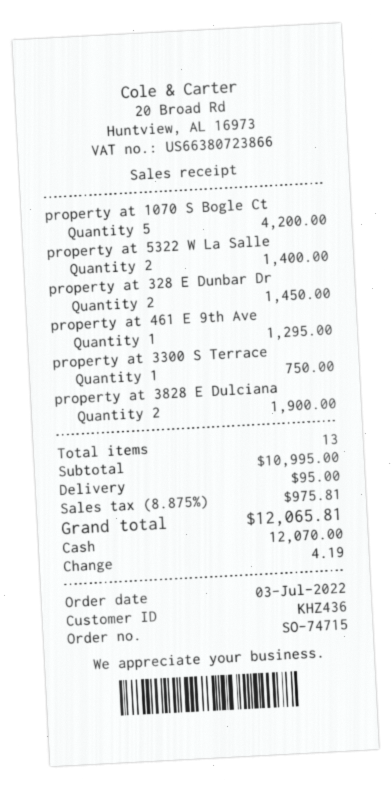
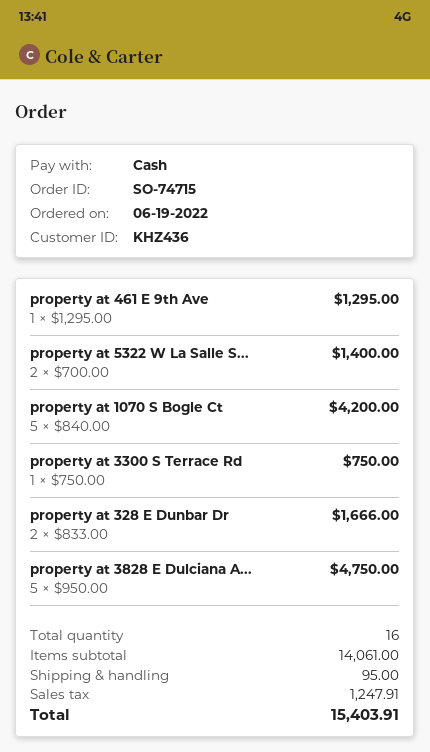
order date: 2022-07-03 -> 2022-06-19
property at 328 E Dunbar Dr: 2 for 1450.00 -> 2 for 1666.00
property at 3828 E Dulciana: 2 for 1900.00 -> 5 for 4750.00
total quantity: 13 -> 16
subtotal: 10995.00 -> 14061.00
tax: 975.81 -> 1247.91
total: 12065.81 -> 15403.91

